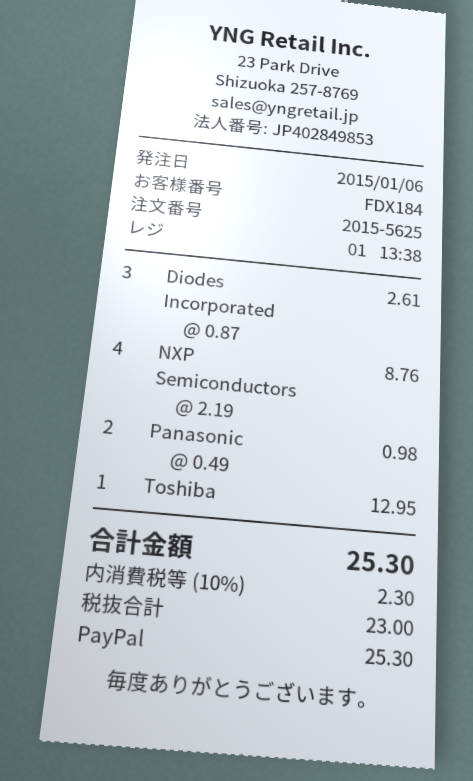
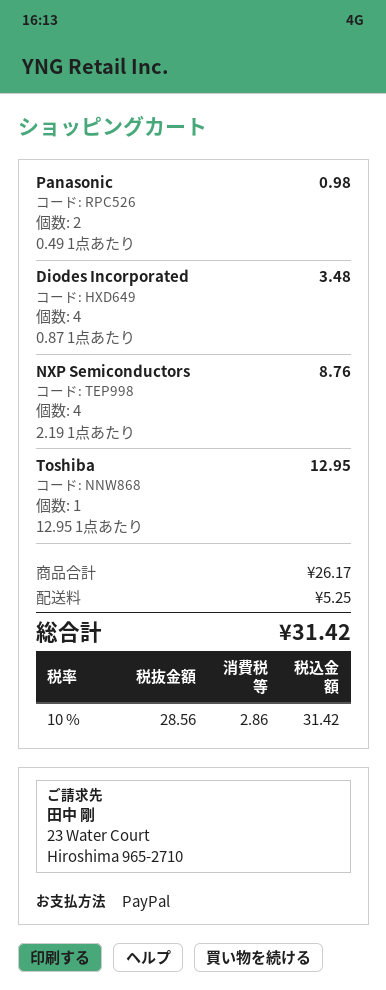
Diodes Incorporated: 3 x 0.87 = 2.61 -> 4 x 0.87 = 3.48
shipping: none -> 5.25
net: 23.00 -> 28.56
tax: 10% = 2.30 -> 10% = 2.86
total: 25.30 -> 31.42

